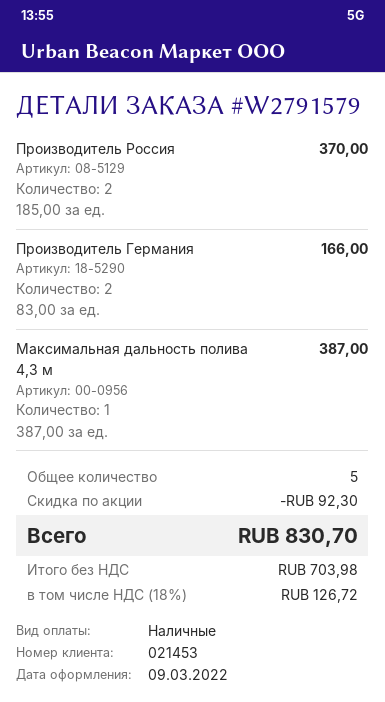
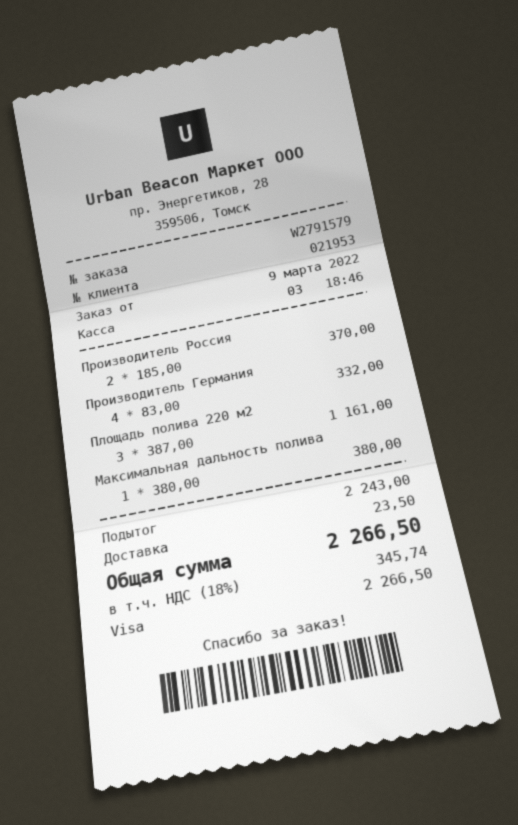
customer number: 021453 -> 021953
payment method: cash -> Visa
Производитель Германия: 2 x 83.00 = 166.00 -> 4 x 83.00 = 332.00
Максимальная дальность полива 4,3 м: 1 x 387.00 = 387.00 -> 1 x 380.00 = 380.00
Площадь полива 220 м2: none -> 3 x 387.00 = 1161.00
discount: 92.30 -> none
shipping: none -> 23.50
tax: 18% = 126.72 -> 18% = 345.74
total: 830.70 -> 2266.50

